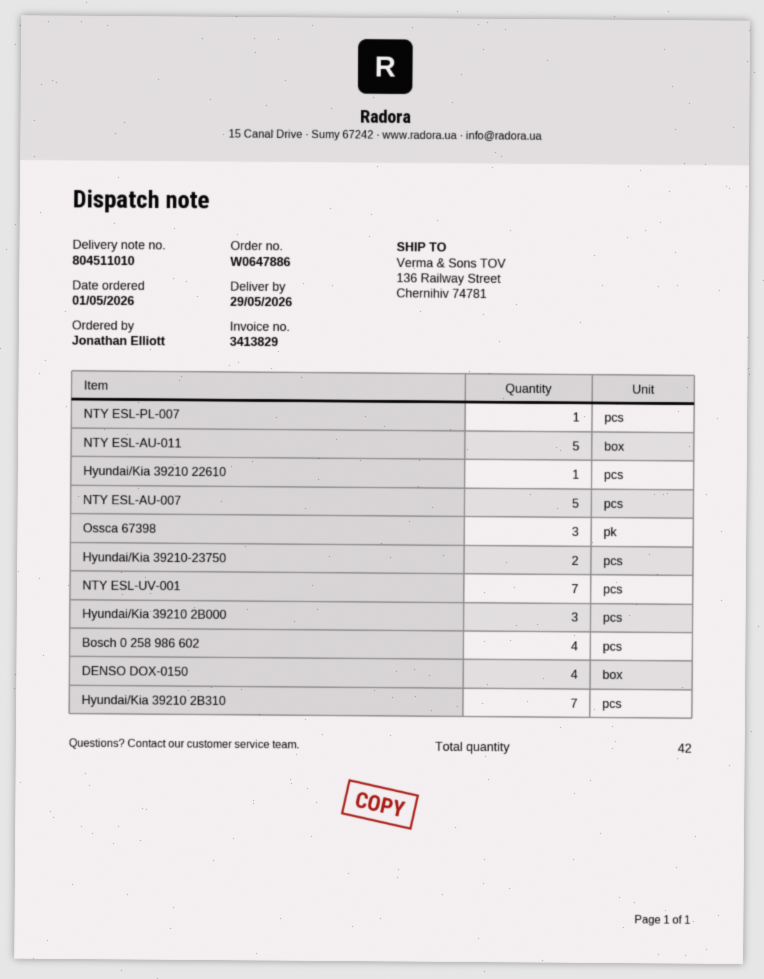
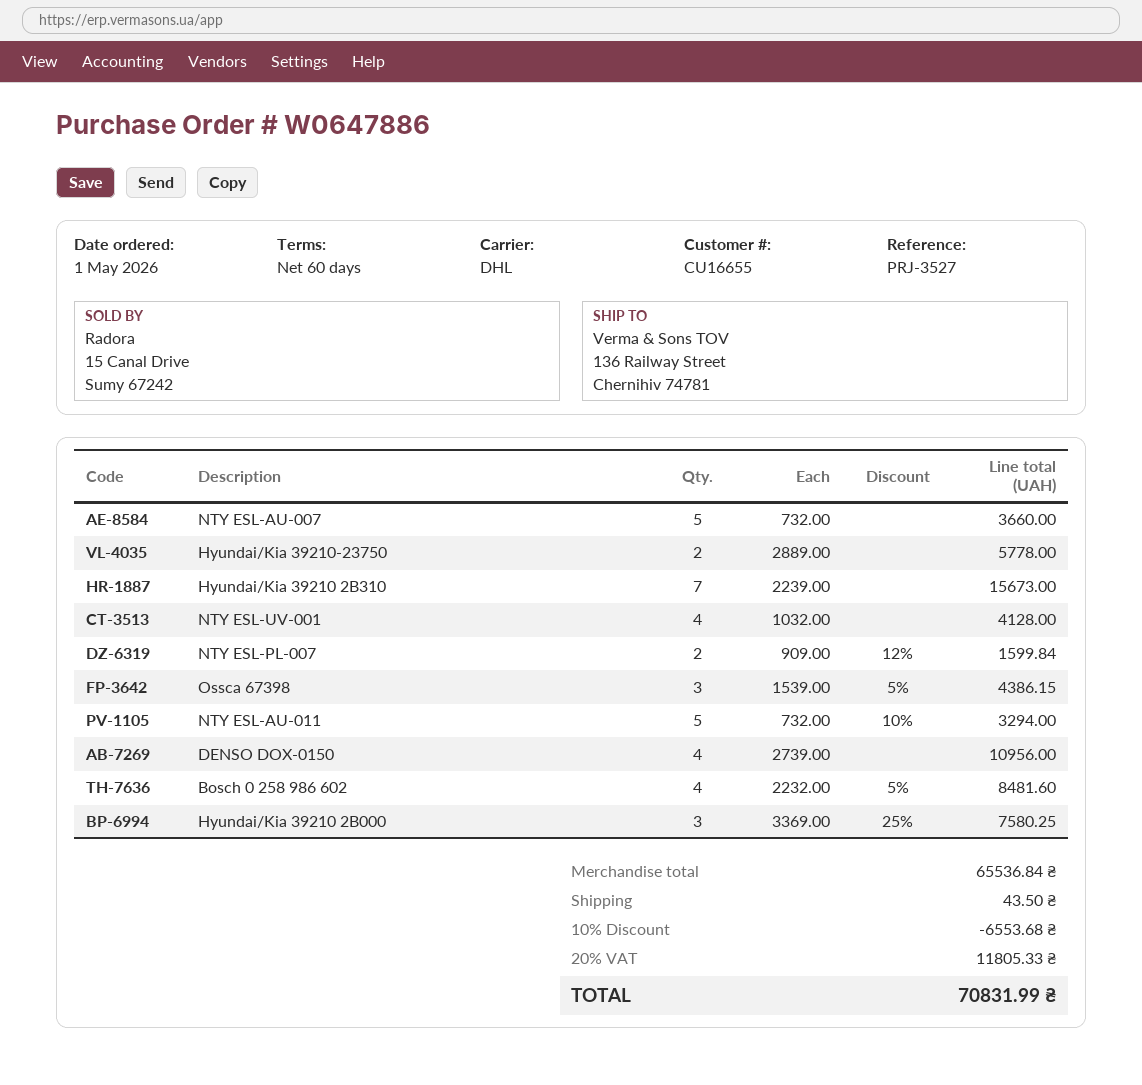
NTY ESL-PL-007: 1 -> 2
Hyundai/Kia 39210 22610: 1 -> none
NTY ESL-UV-001: 7 -> 4

